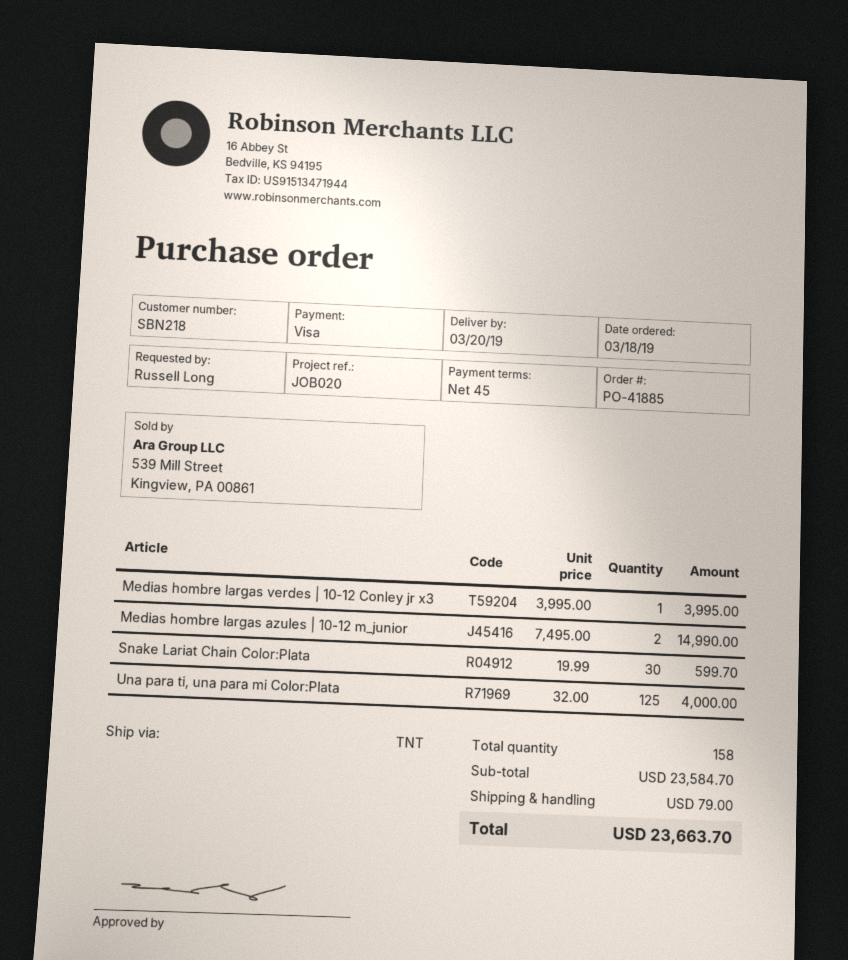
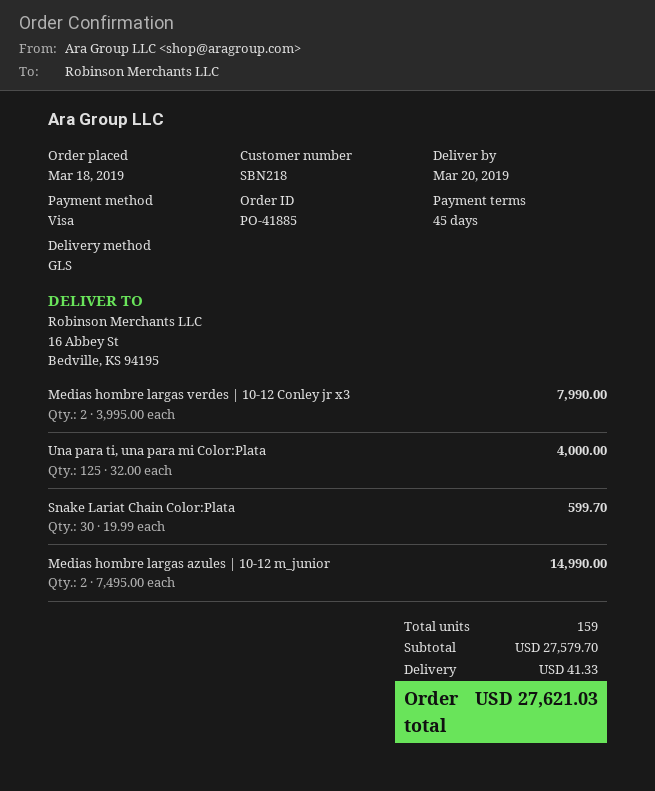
shipping method: TNT -> GLS
Medias hombre largas verdes | 10-12 Conley jr x3: 1 x 3995.00 = 3995.00 -> 2 x 3995.00 = 7990.00
total quantity: 158 -> 159
subtotal: 23584.70 -> 27579.70
shipping: 79.00 -> 41.33
total: 23663.70 -> 27621.03

